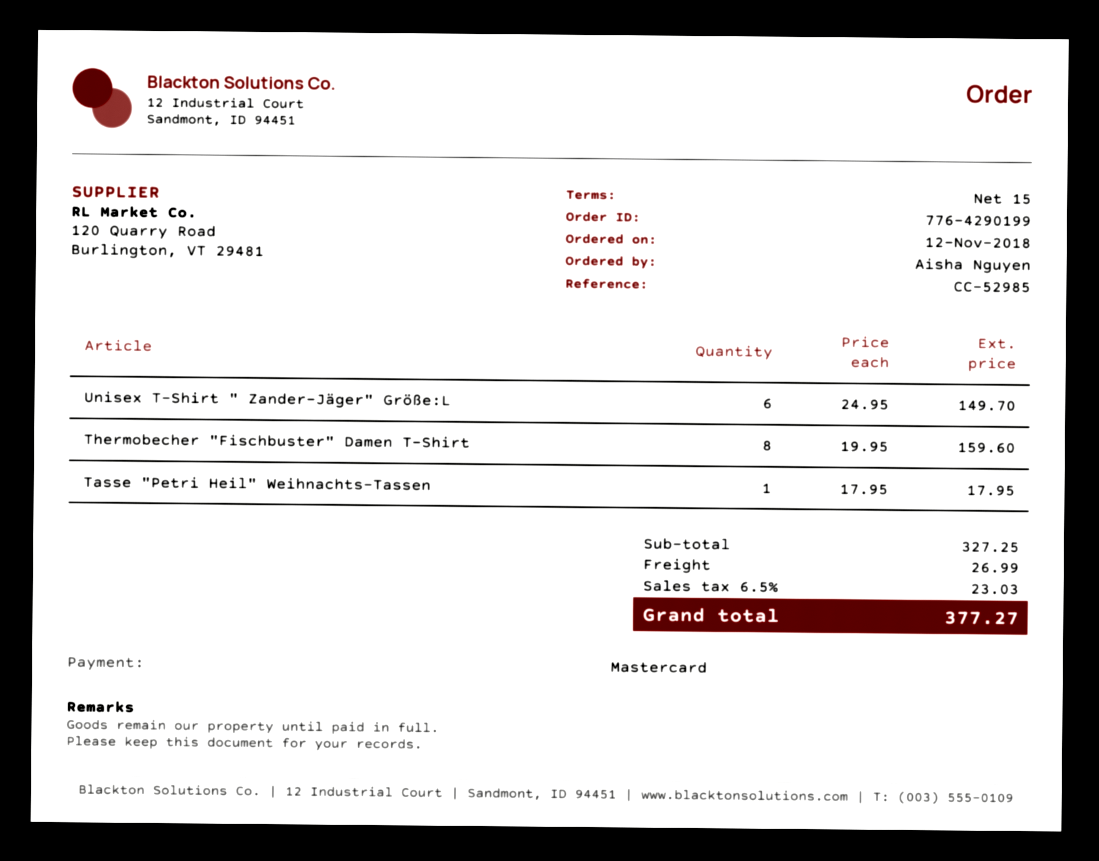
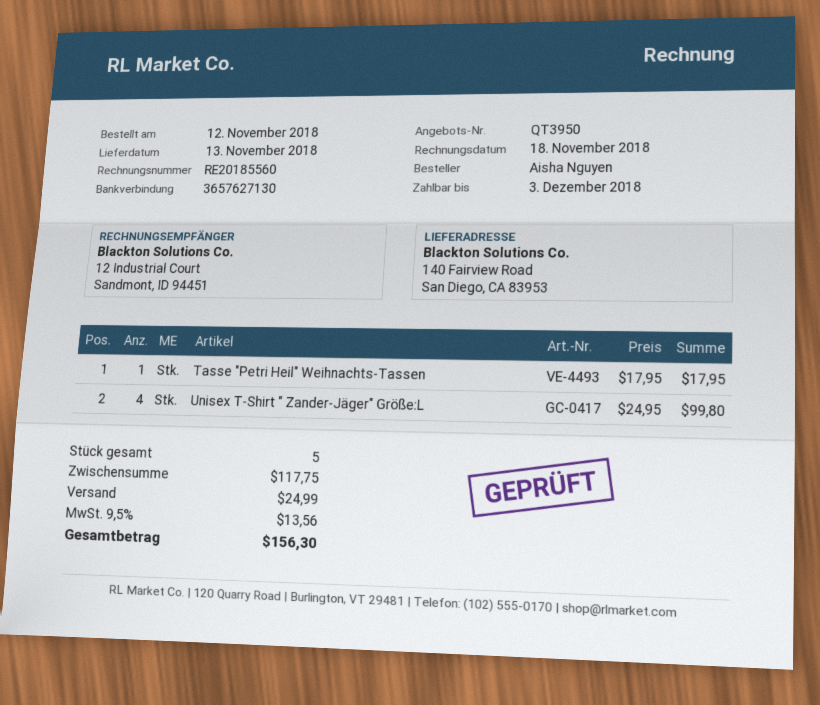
Unisex T-Shirt " Zander-Jäger" Größe:L: 6 x 24.95 = 149.70 -> 4 x 24.95 = 99.80
Thermobecher "Fischbuster" Damen T-Shirt: 8 x 19.95 = 159.60 -> none
subtotal: 327.25 -> 117.75
shipping: 26.99 -> 24.99
tax: 6.5% = 23.03 -> 9.5% = 13.56
total: 377.27 -> 156.30

